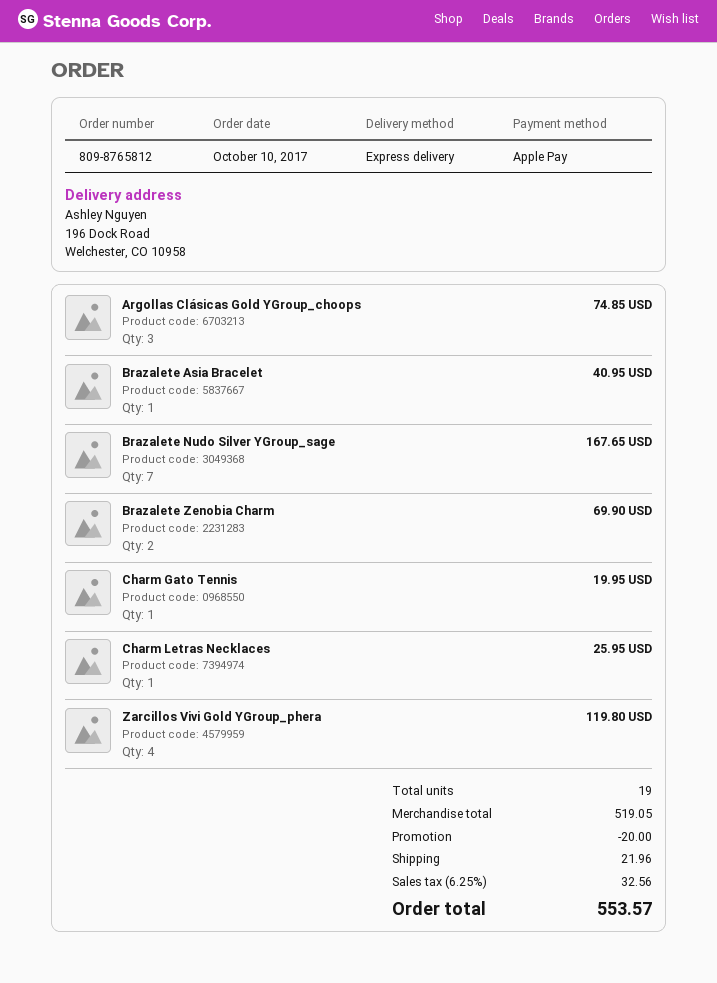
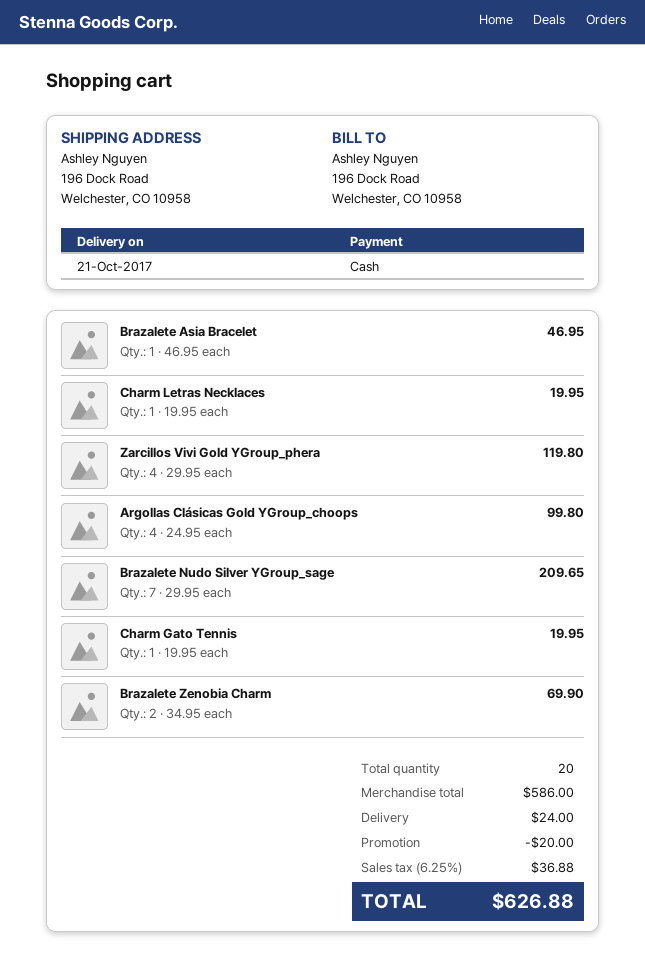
payment method: Apple Pay -> cash
Argollas Clásicas Gold YGroup_choops: 3 for 74.85 -> 4 for 99.80
Brazalete Asia Bracelet: 1 for 40.95 -> 1 for 46.95
Brazalete Nudo Silver YGroup_sage: 7 for 167.65 -> 7 for 209.65
Charm Letras Necklaces: 1 for 25.95 -> 1 for 19.95
total quantity: 19 -> 20
subtotal: 519.05 -> 586.00
shipping: 21.96 -> 24.00
tax: 6.25% = 32.56 -> 6.25% = 36.88
total: 553.57 -> 626.88

